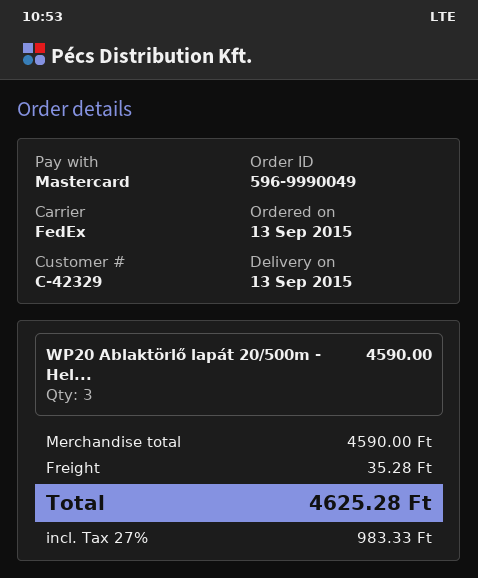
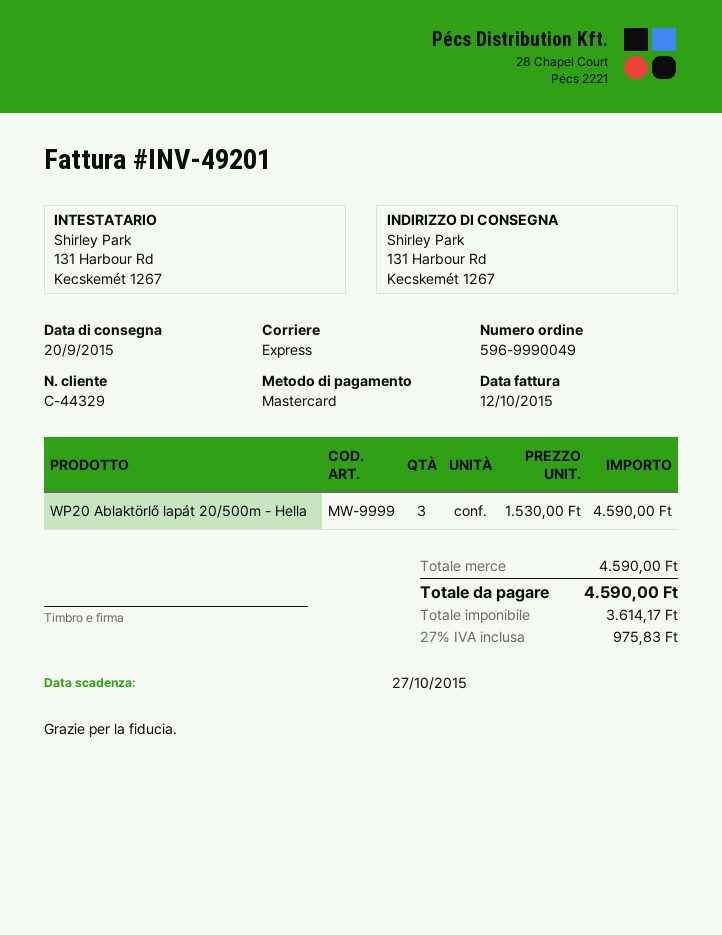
delivery date: 2015-09-13 -> 2015-09-20
customer number: C-42329 -> C-44329
shipping method: FedEx -> express
shipping: 35.28 -> none
tax: 27% = 983.33 -> 27% = 975.83
total: 4625.28 -> 4590.00

